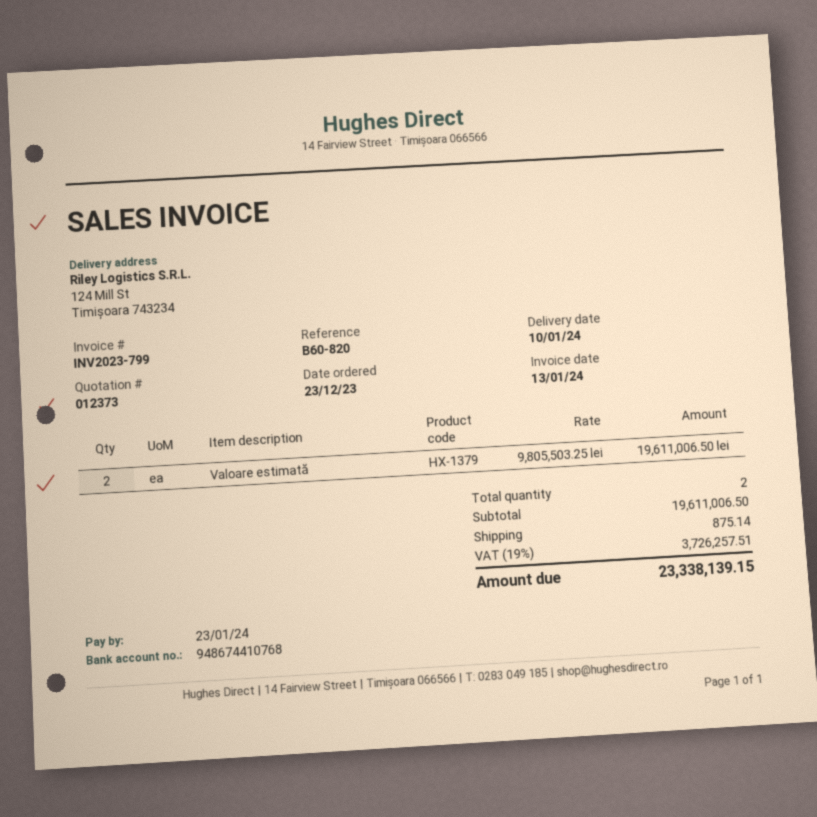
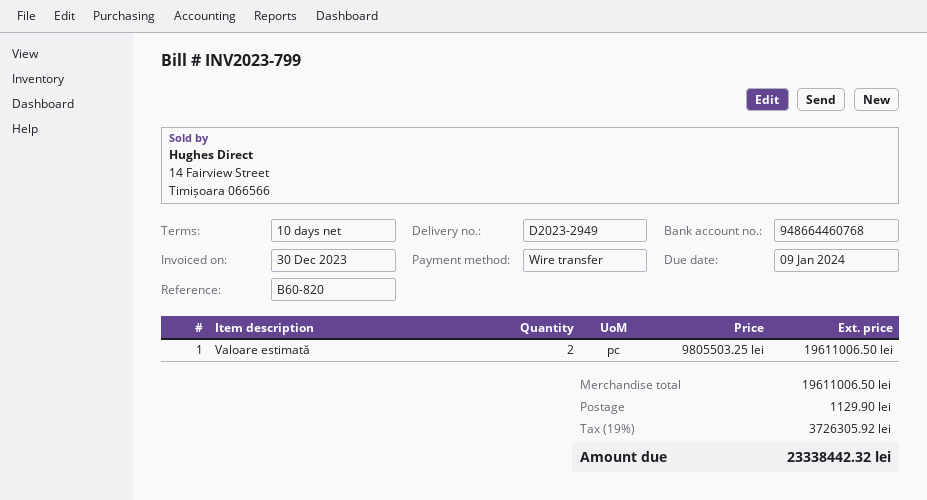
invoice date: 2024-01-13 -> 2023-12-30
due date: 2024-01-23 -> 2024-01-09
bank account: 948674410768 -> 948664460768
shipping: 875.14 -> 1129.90
tax: 19% = 3726257.51 -> 19% = 3726305.92
total: 23338139.15 -> 23338442.32

